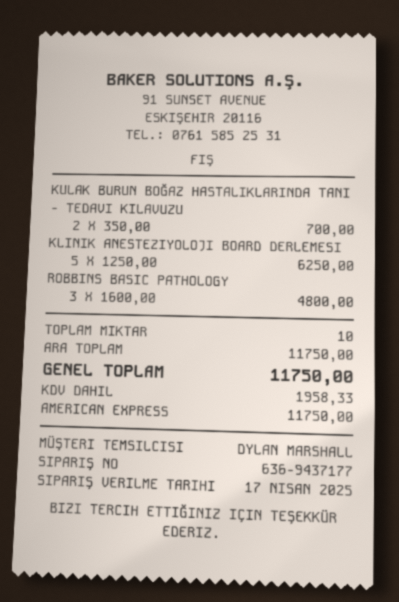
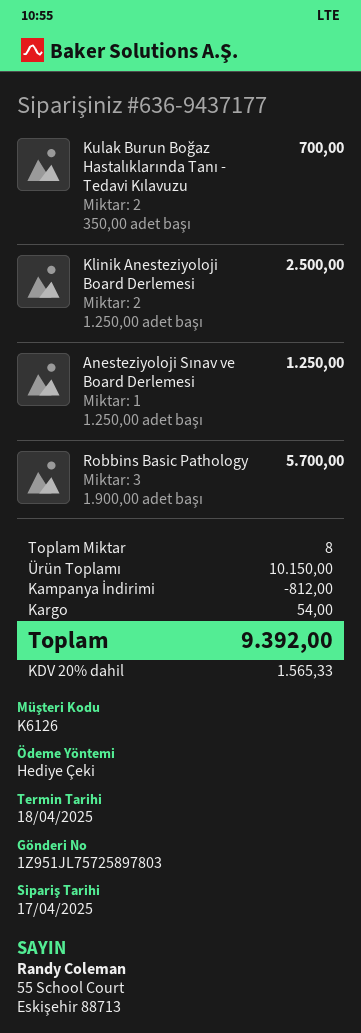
payment method: American Express -> gift card
KLINIK ANESTEZIYOLOJI BOARD DERLEMESI: 5 x 1250.00 = 6250.00 -> 2 x 1250.00 = 2500.00
ROBBINS BASIC PATHOLOGY: 3 x 1600.00 = 4800.00 -> 3 x 1900.00 = 5700.00
Anesteziyoloji Sınav ve Board Derlemesi: none -> 1 x 1250.00 = 1250.00
total quantity: 10 -> 8
subtotal: 11750.00 -> 10150.00
discount: none -> 812.00
shipping: none -> 54.00
tax: 1958.33 -> 1565.33
total: 11750.00 -> 9392.00

